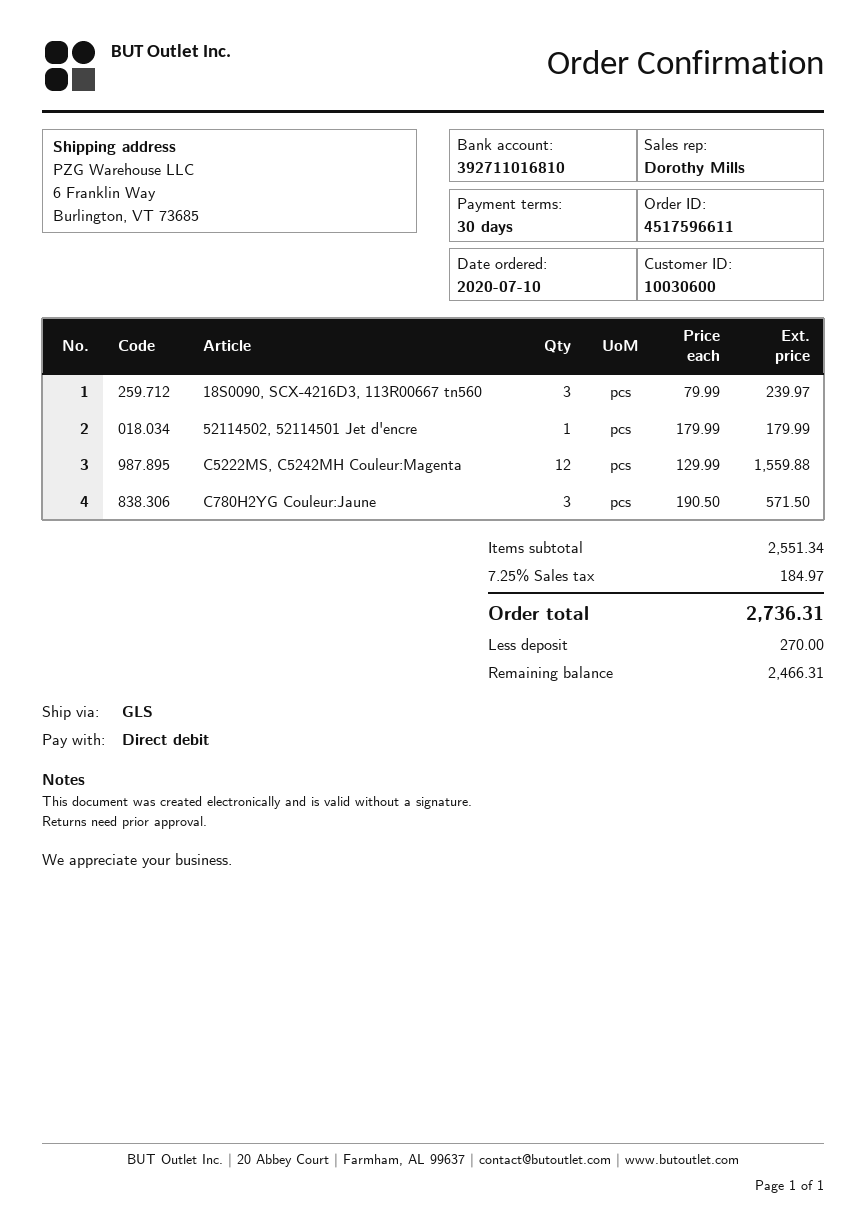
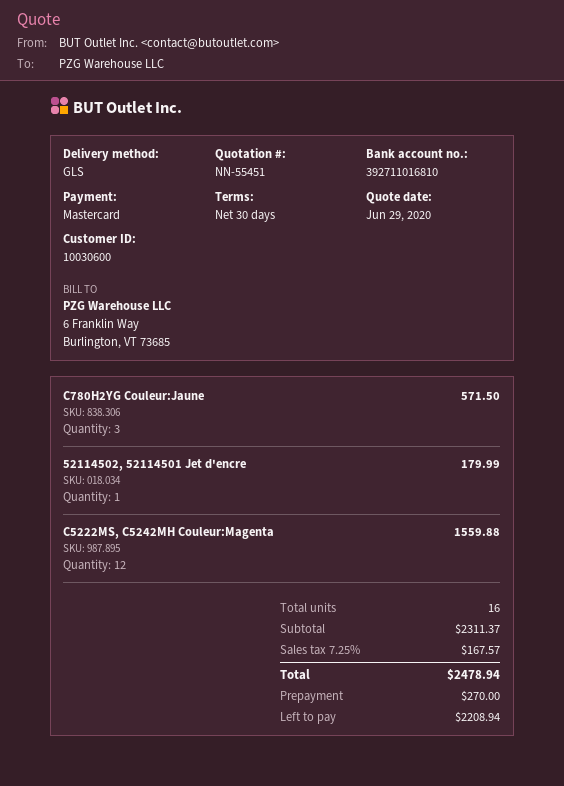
payment method: direct debit -> Mastercard
18S0090, SCX-4216D3, 113R00667 tn560: 3 for 239.97 -> none
subtotal: 2551.34 -> 2311.37
tax: 7.25% = 184.97 -> 7.25% = 167.57
total: 2736.31 -> 2478.94
balance: 2466.31 -> 2208.94

